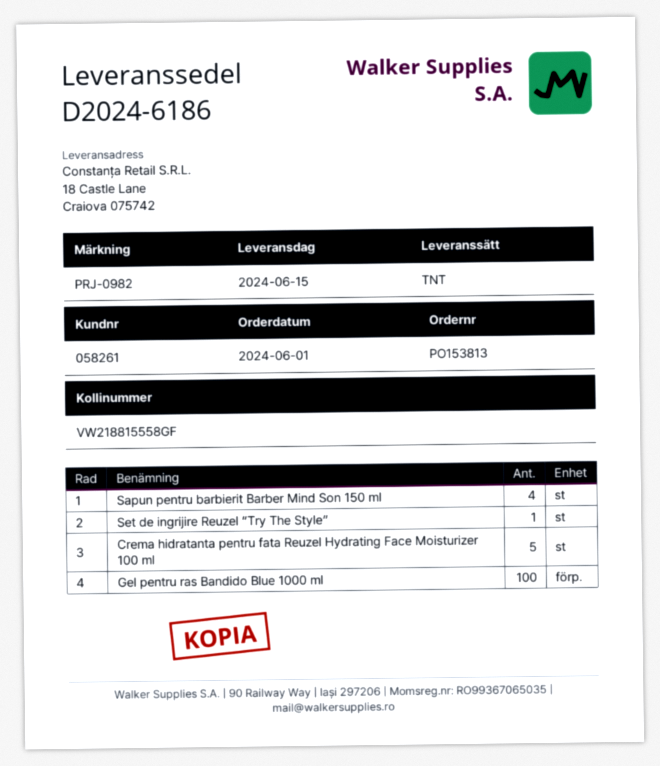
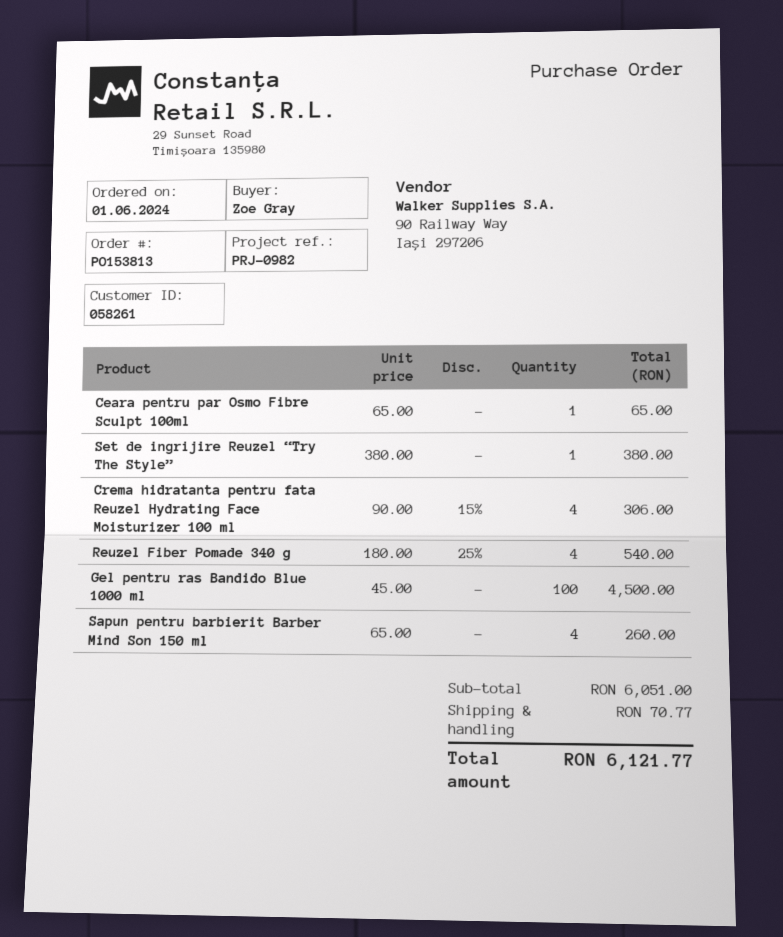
Crema hidratanta pentru fata Reuzel Hydrating Face Moisturizer 100 ml: 5 -> 4
Ceara pentru par Osmo Fibre Sculpt 100ml: none -> 1
Reuzel Fiber Pomade 340 g: none -> 4

